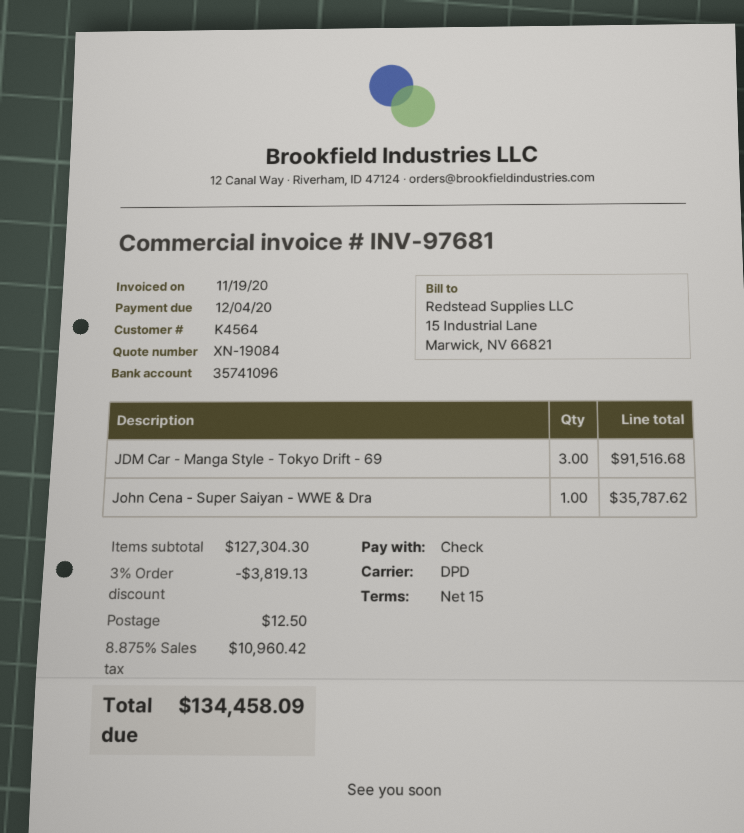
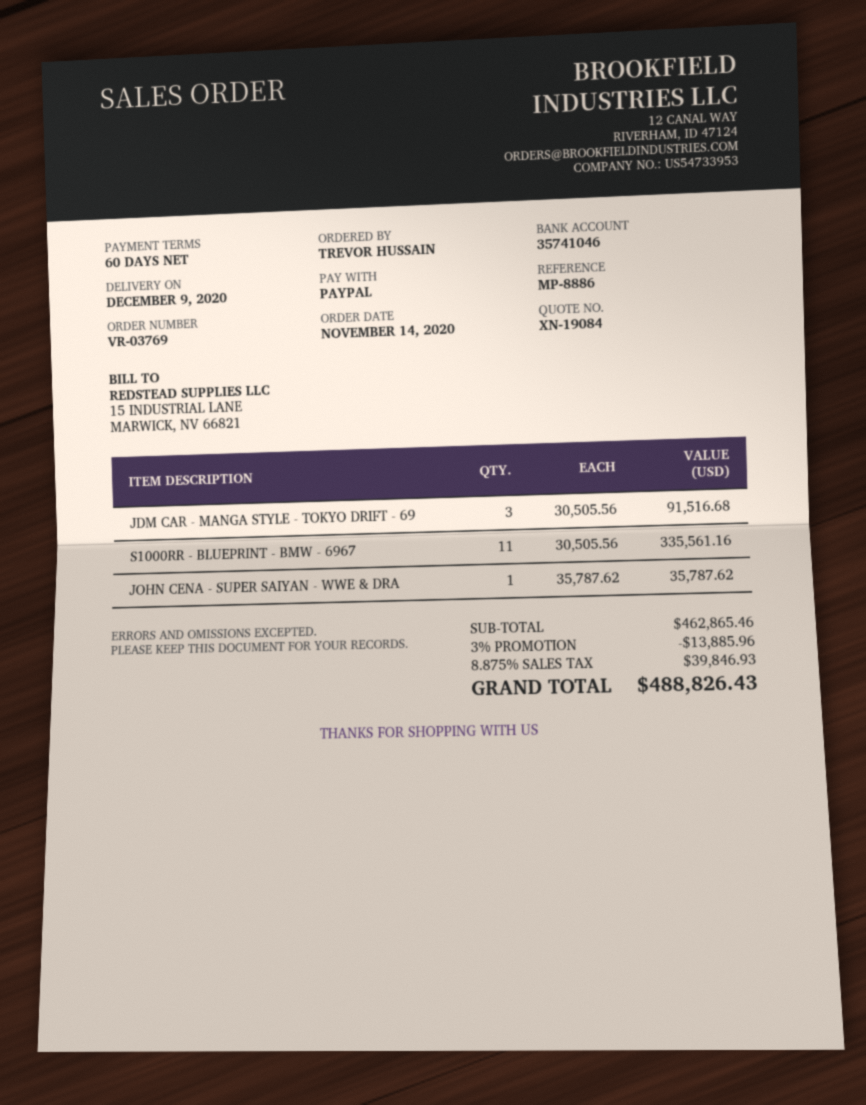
payment terms: 15 days -> 60 days
payment method: cheque -> PayPal
bank account: 35741096 -> 35741046
S1000RR - BLUEPRINT - BMW - 6967: none -> 11 for 335561.16
subtotal: 127304.30 -> 462865.46
discount: 3% = 3819.13 -> 3% = 13885.96
shipping: 12.50 -> none
tax: 8.875% = 10960.42 -> 8.875% = 39846.93
total: 134458.09 -> 488826.43

